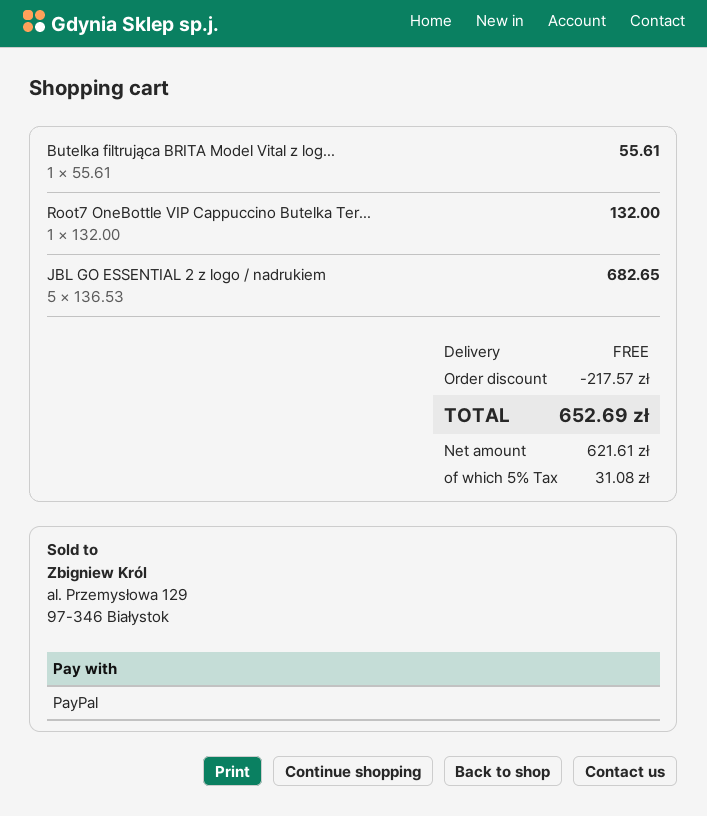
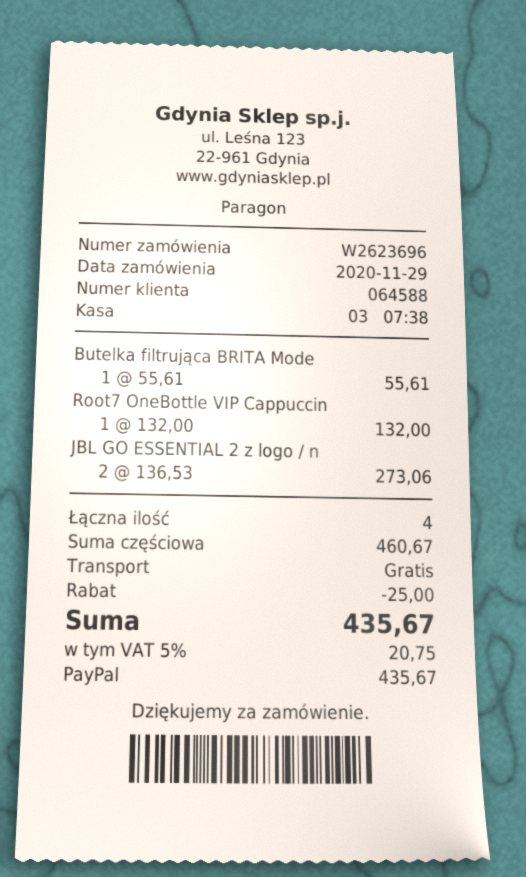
JBL GO ESSENTIAL 2 z logo / nadrukiem: 5 x 136.53 = 682.65 -> 2 x 136.53 = 273.06
discount: 217.57 -> 25.00
tax: 5% = 31.08 -> 5% = 20.75
total: 652.69 -> 435.67

